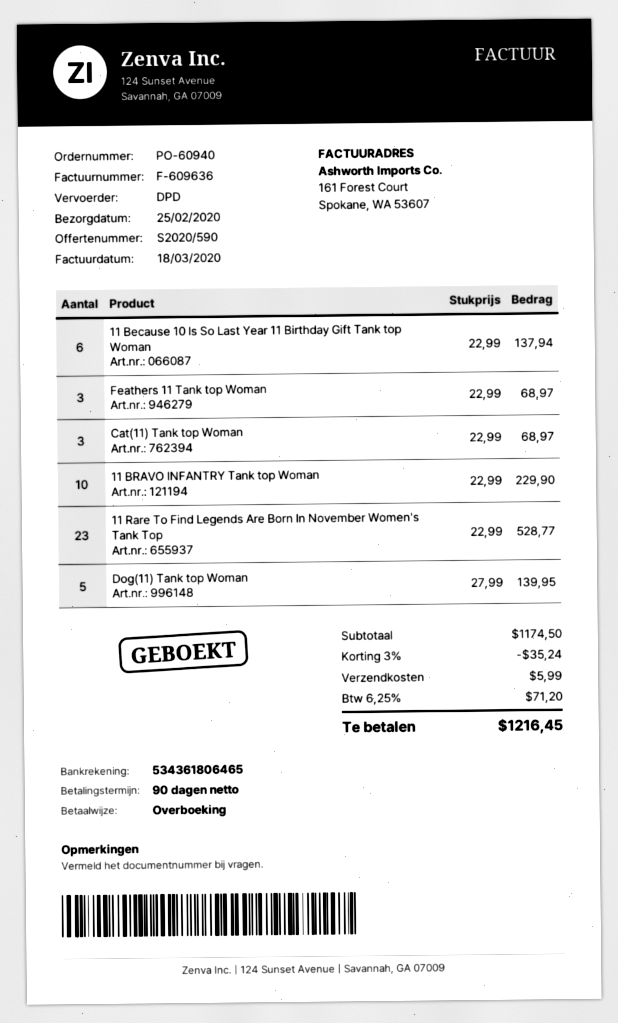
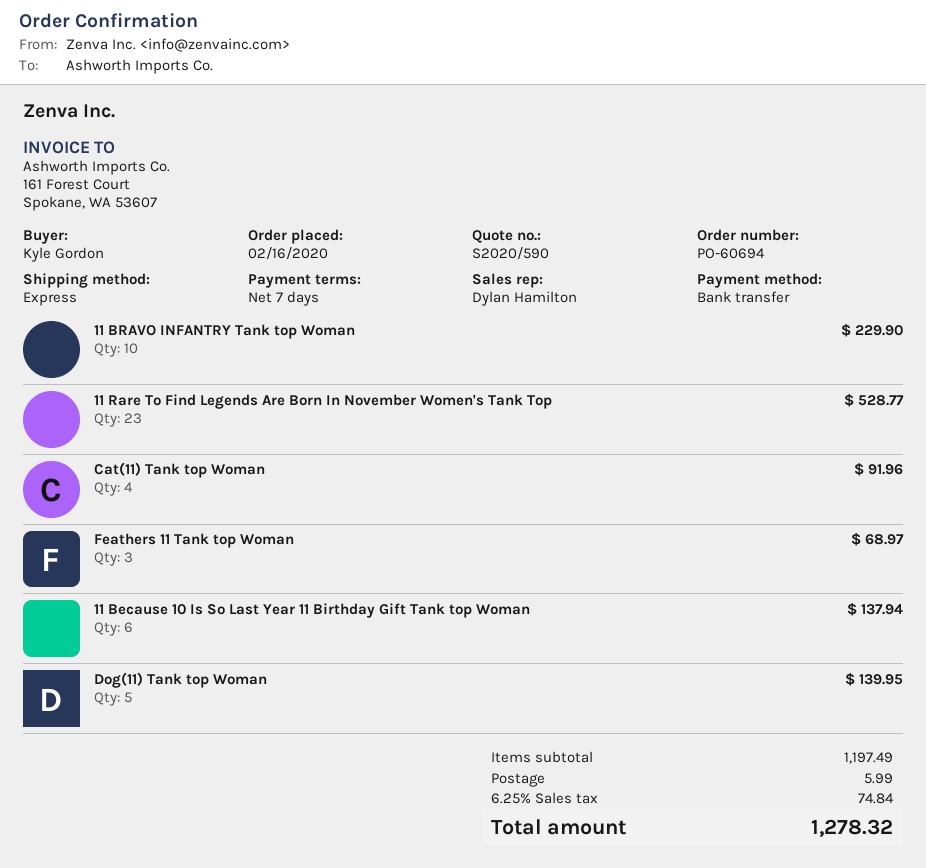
order number: PO-60940 -> PO-60694
payment terms: 90 days -> 7 days
shipping method: DPD -> express
Cat(11) Tank top Woman: 3 for 68.97 -> 4 for 91.96
subtotal: 1174.50 -> 1197.49
discount: 3% = 35.24 -> none
tax: 6.25% = 71.20 -> 6.25% = 74.84
total: 1216.45 -> 1278.32

